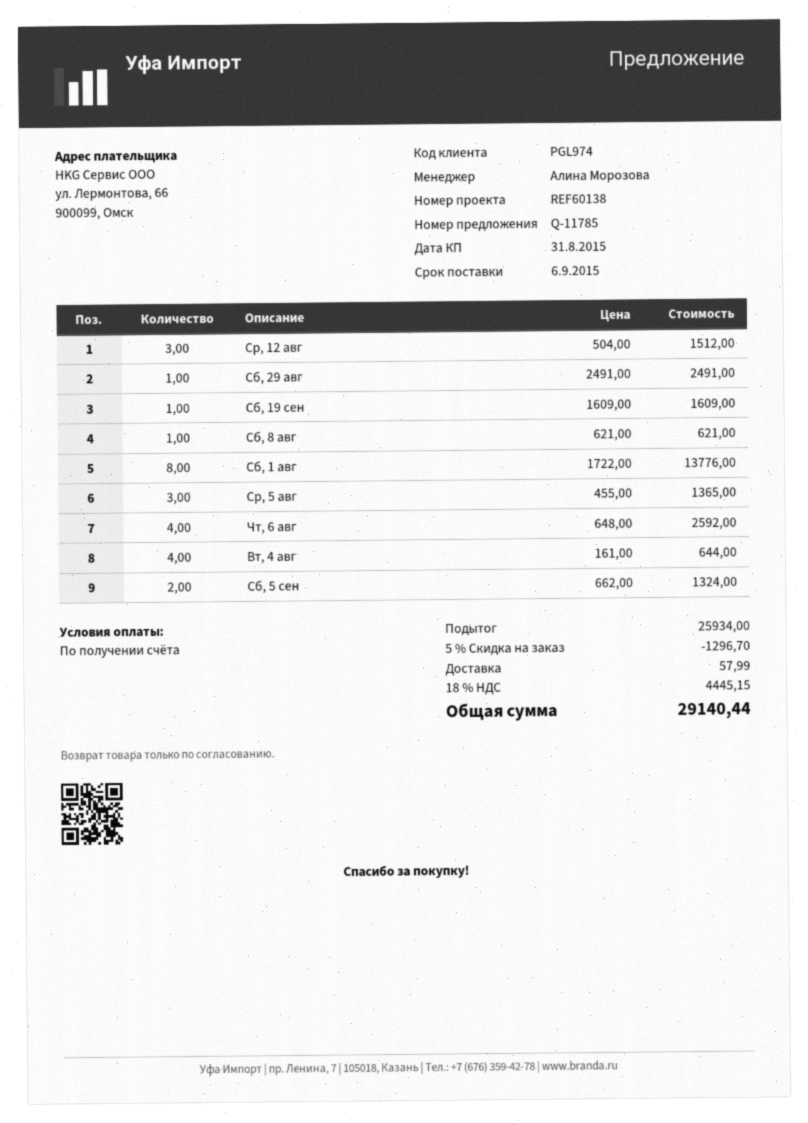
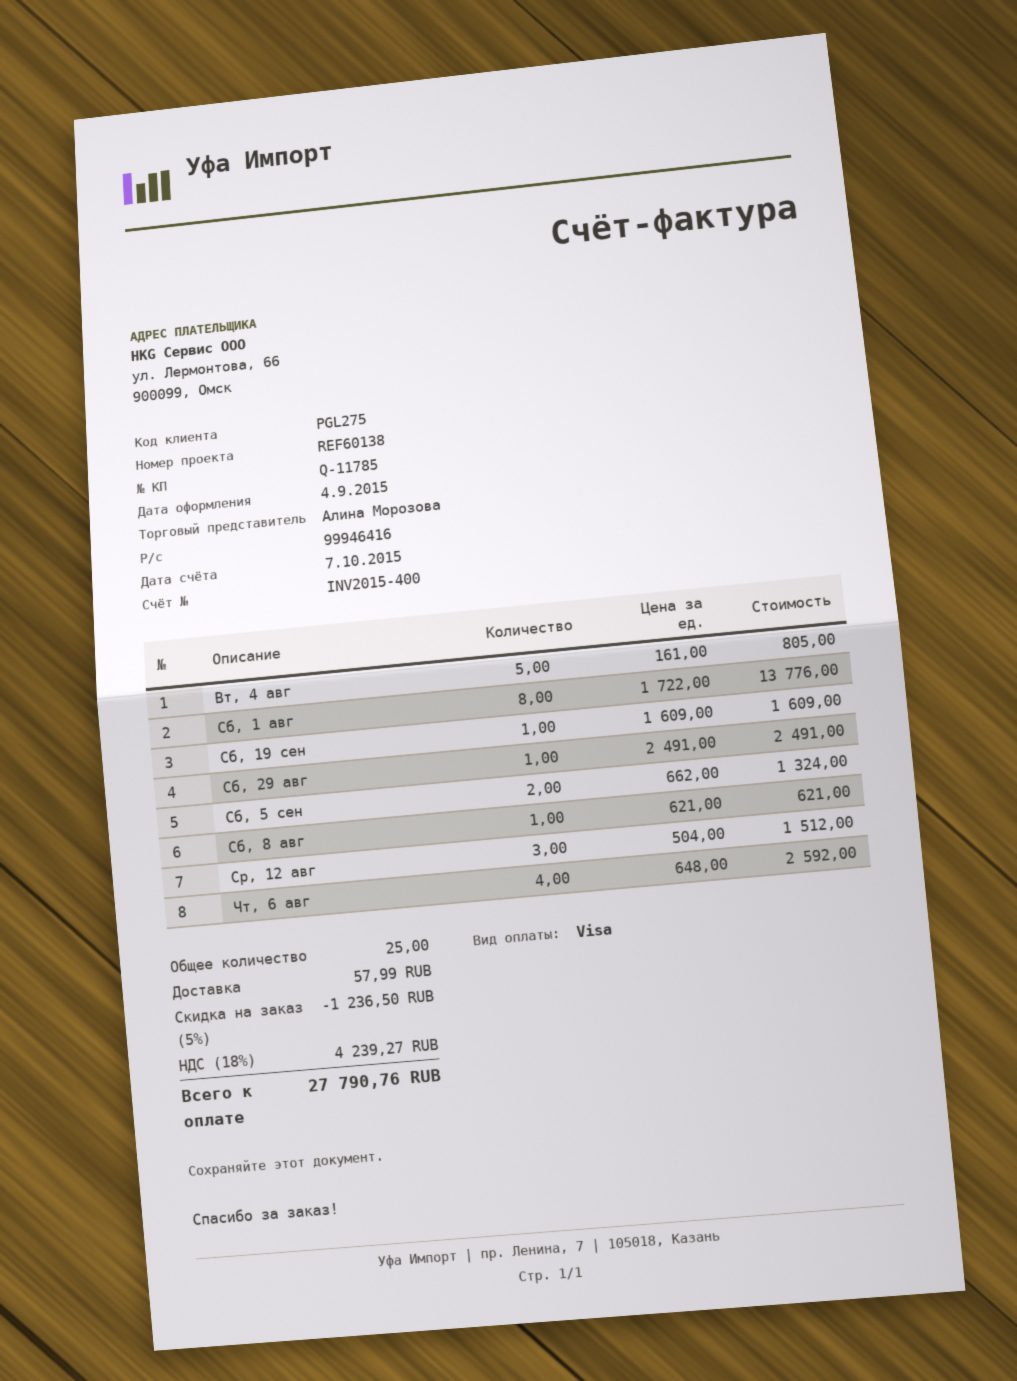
customer number: PGL974 -> PGL275
Ср, 5 авг: 3 x 455.00 = 1365.00 -> none
Вт, 4 авг: 4 x 161.00 = 644.00 -> 5 x 161.00 = 805.00
discount: 5% = 1296.70 -> 5% = 1236.50
tax: 18% = 4445.15 -> 18% = 4239.27
total: 29140.44 -> 27790.76

